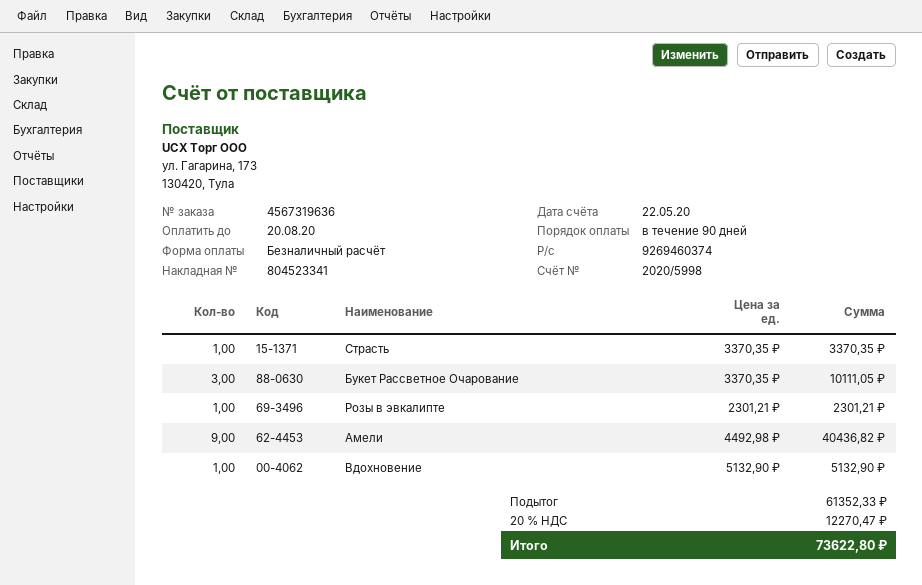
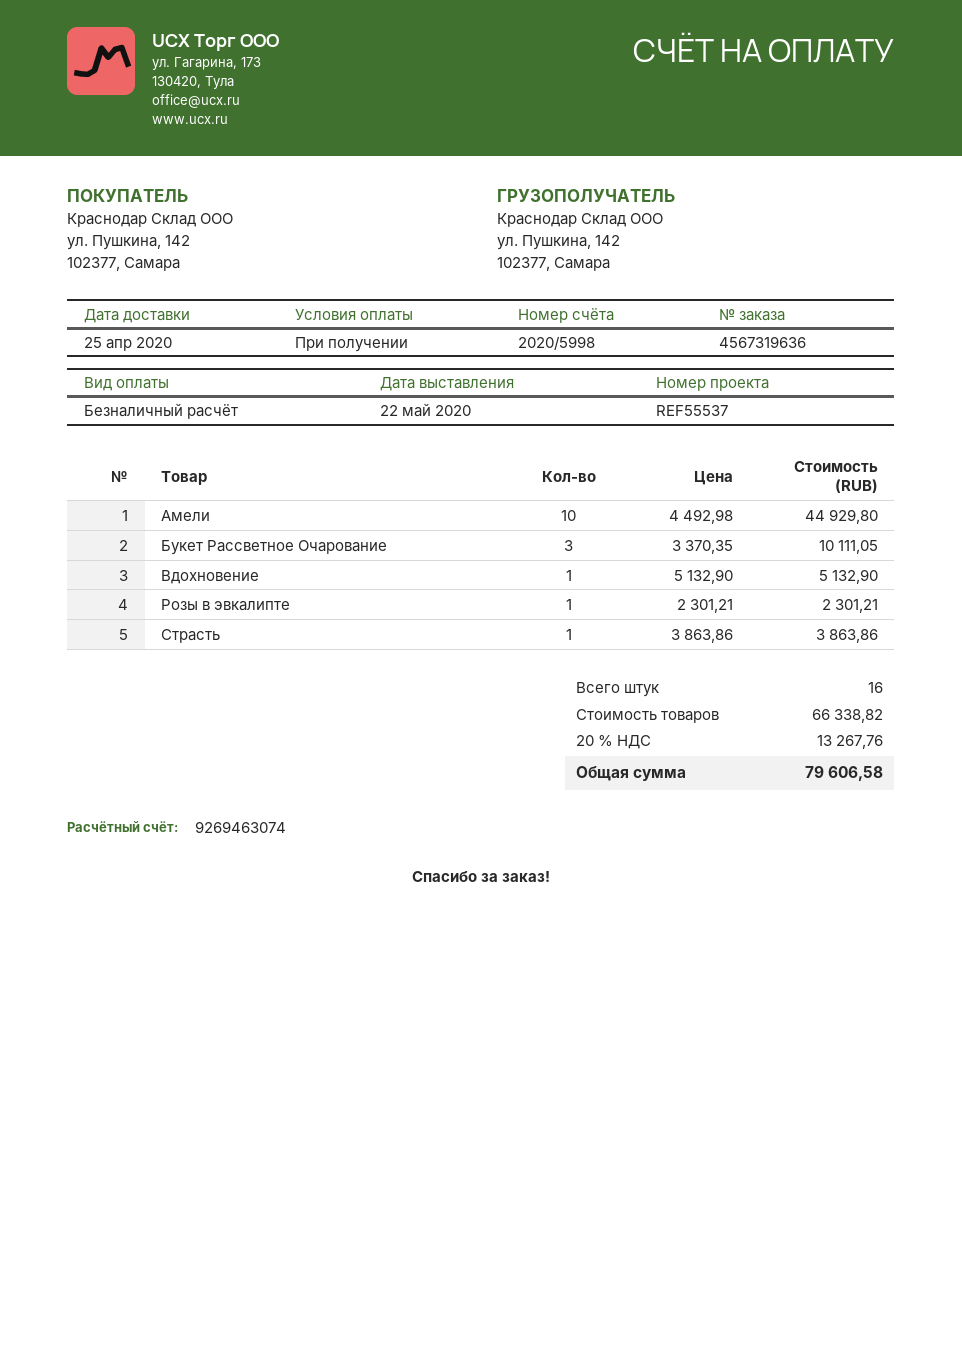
payment terms: 90 days -> on receipt
bank account: 9269460374 -> 9269463074
Страсть: 1 x 3370.35 = 3370.35 -> 1 x 3863.86 = 3863.86
Амели: 9 x 4492.98 = 40436.82 -> 10 x 4492.98 = 44929.80
subtotal: 61352.33 -> 66338.82
tax: 20% = 12270.47 -> 20% = 13267.76
total: 73622.80 -> 79606.58

